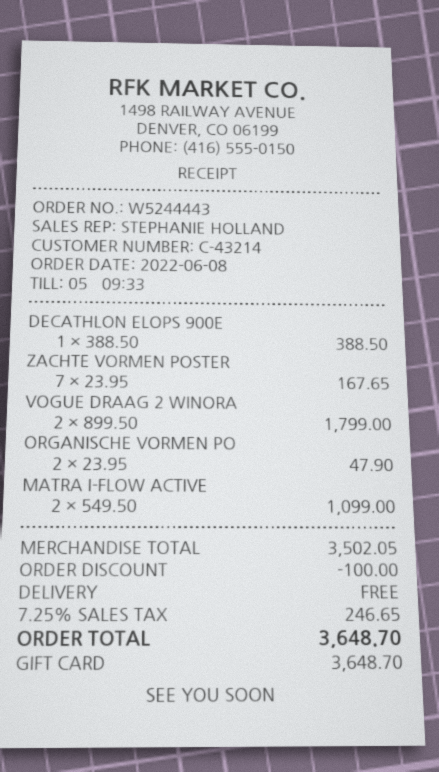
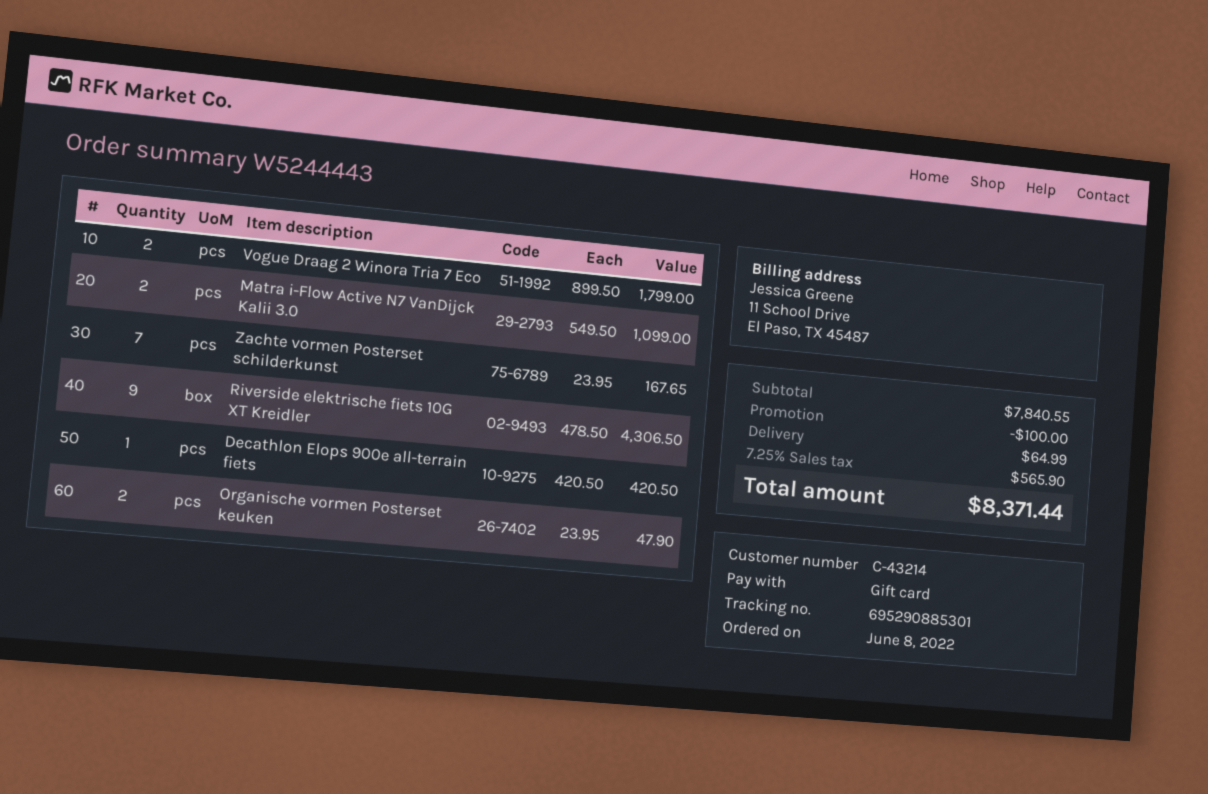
DECATHLON ELOPS 900E: 1 x 388.50 = 388.50 -> 1 x 420.50 = 420.50
Riverside elektrische fiets 10G XT Kreidler: none -> 9 x 478.50 = 4306.50
subtotal: 3502.05 -> 7840.55
shipping: 0.00 -> 64.99
tax: 7.25% = 246.65 -> 7.25% = 565.90
total: 3648.70 -> 8371.44

